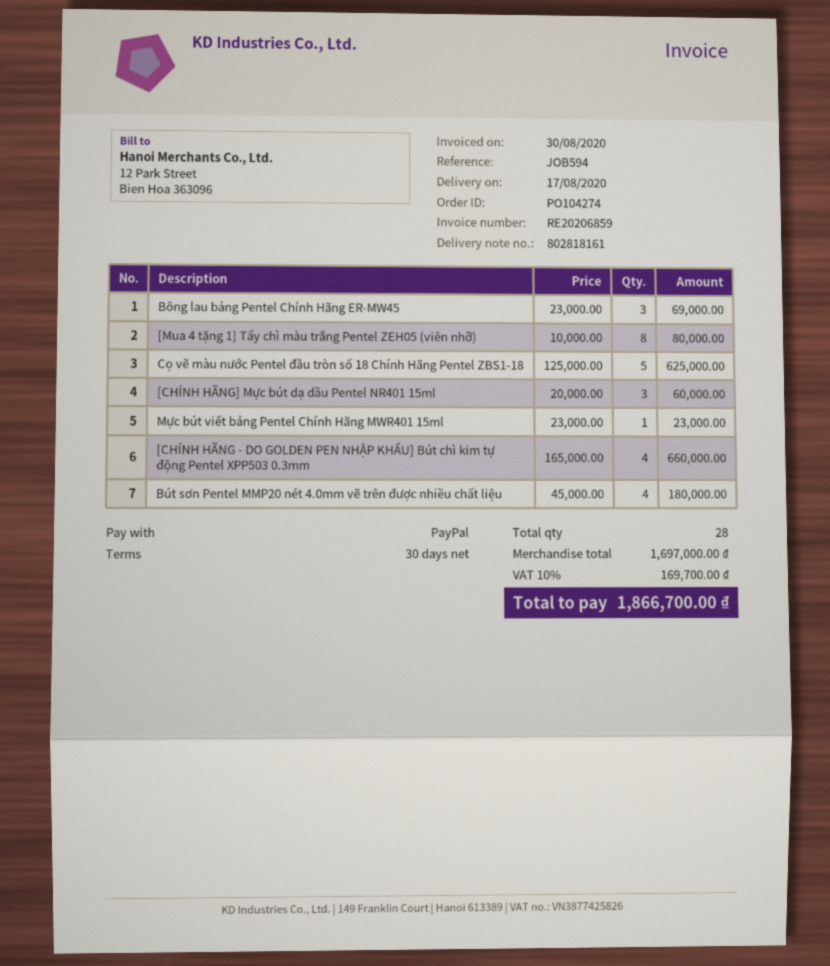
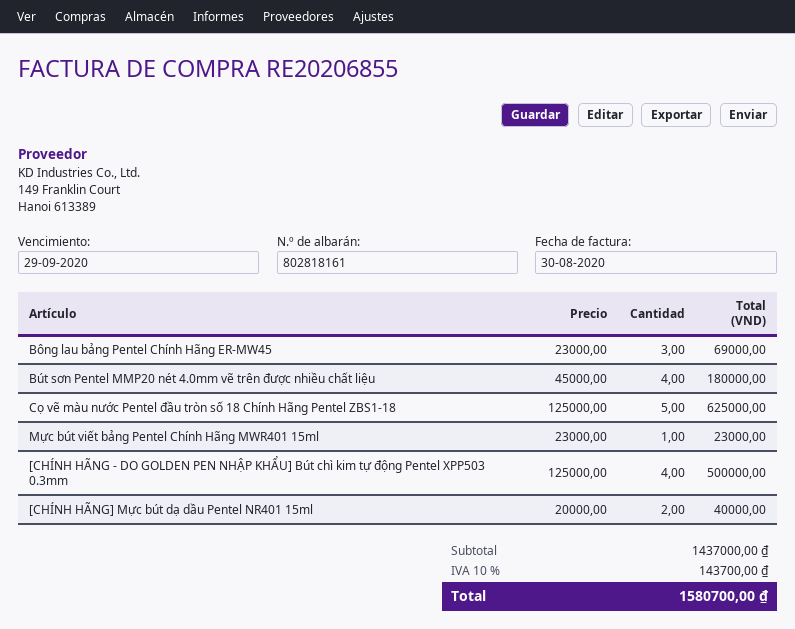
invoice number: RE20206859 -> RE20206855
[Mua 4 tặng 1] Tẩy chì màu trắng Pentel ZEH05 (viên nhỡ): 8 x 10000.00 = 80000.00 -> none
[CHÍNH HÃNG] Mực bút dạ dầu Pentel NR401 15ml: 3 x 20000.00 = 60000.00 -> 2 x 20000.00 = 40000.00
[CHÍNH HÃNG - DO GOLDEN PEN NHẬP KHẨU] Bút chì kim tự động Pentel XPP503 0.3mm: 4 x 165000.00 = 660000.00 -> 4 x 125000.00 = 500000.00
subtotal: 1697000.00 -> 1437000.00
tax: 10% = 169700.00 -> 10% = 143700.00
total: 1866700.00 -> 1580700.00

